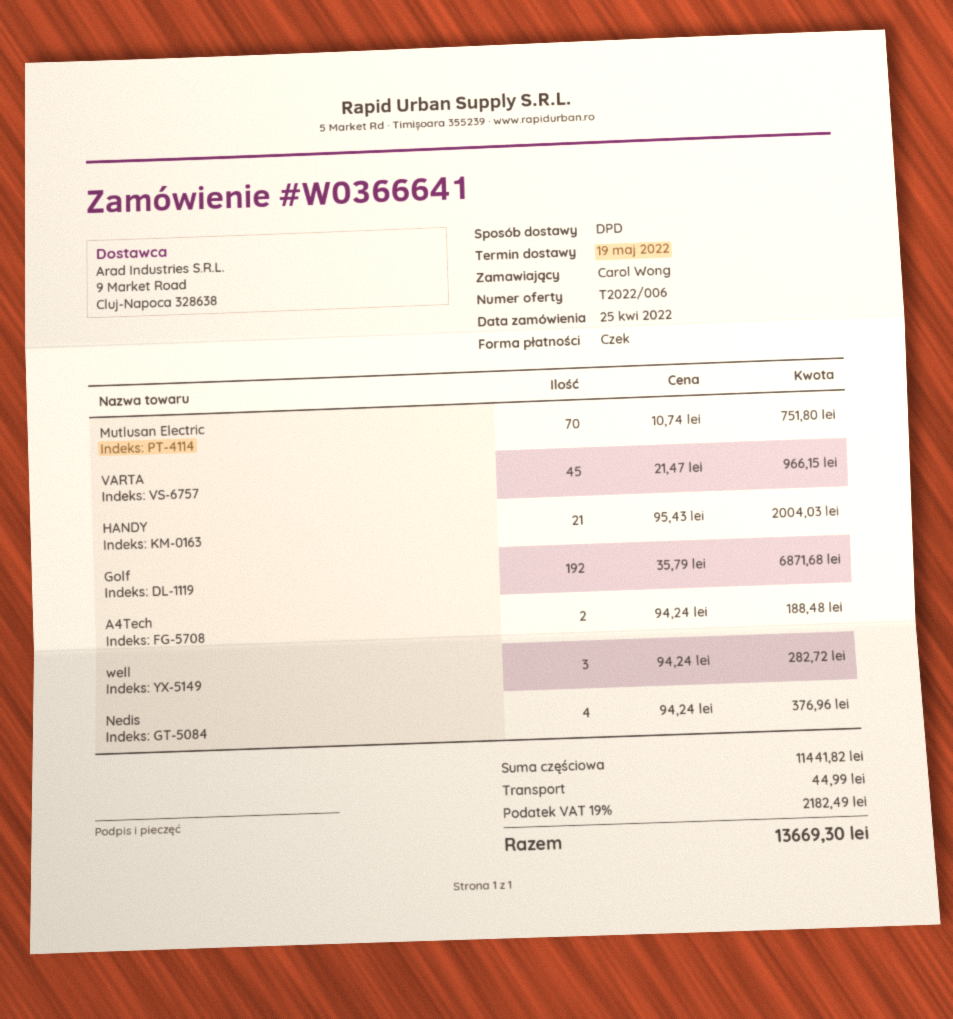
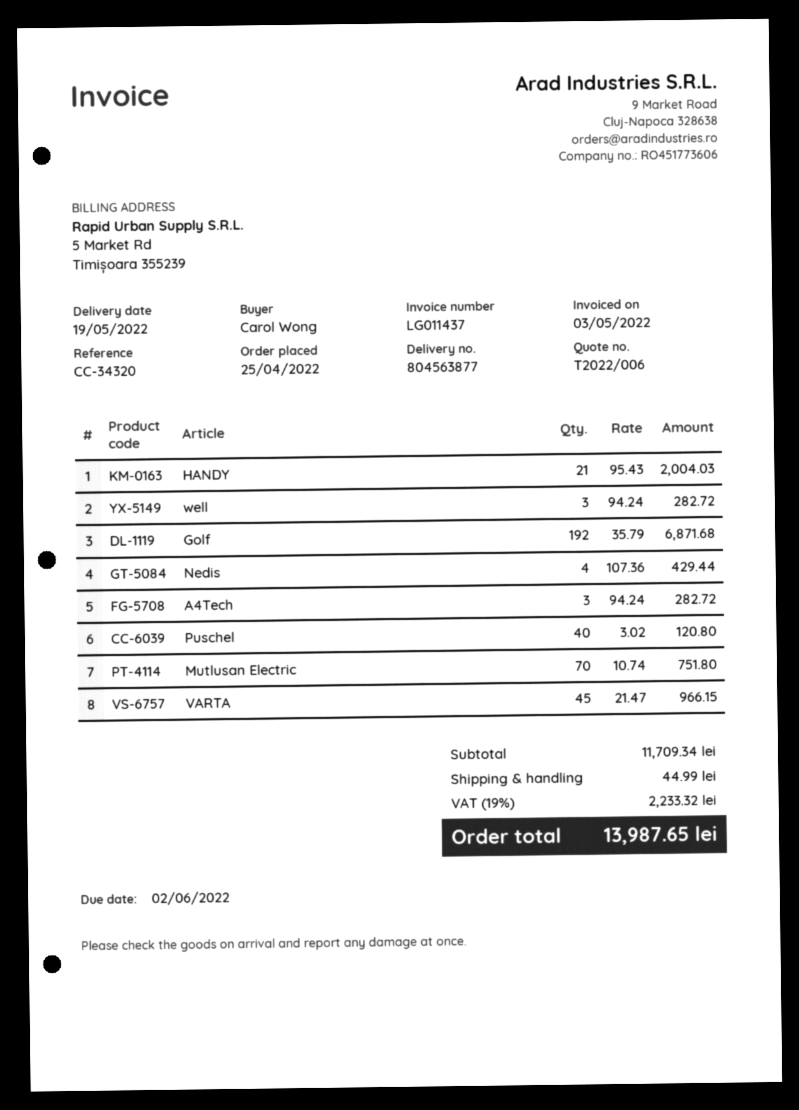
A4Tech: 2 x 94.24 = 188.48 -> 3 x 94.24 = 282.72
Nedis: 4 x 94.24 = 376.96 -> 4 x 107.36 = 429.44
Puschel: none -> 40 x 3.02 = 120.80
subtotal: 11441.82 -> 11709.34
tax: 19% = 2182.49 -> 19% = 2233.32
total: 13669.30 -> 13987.65

